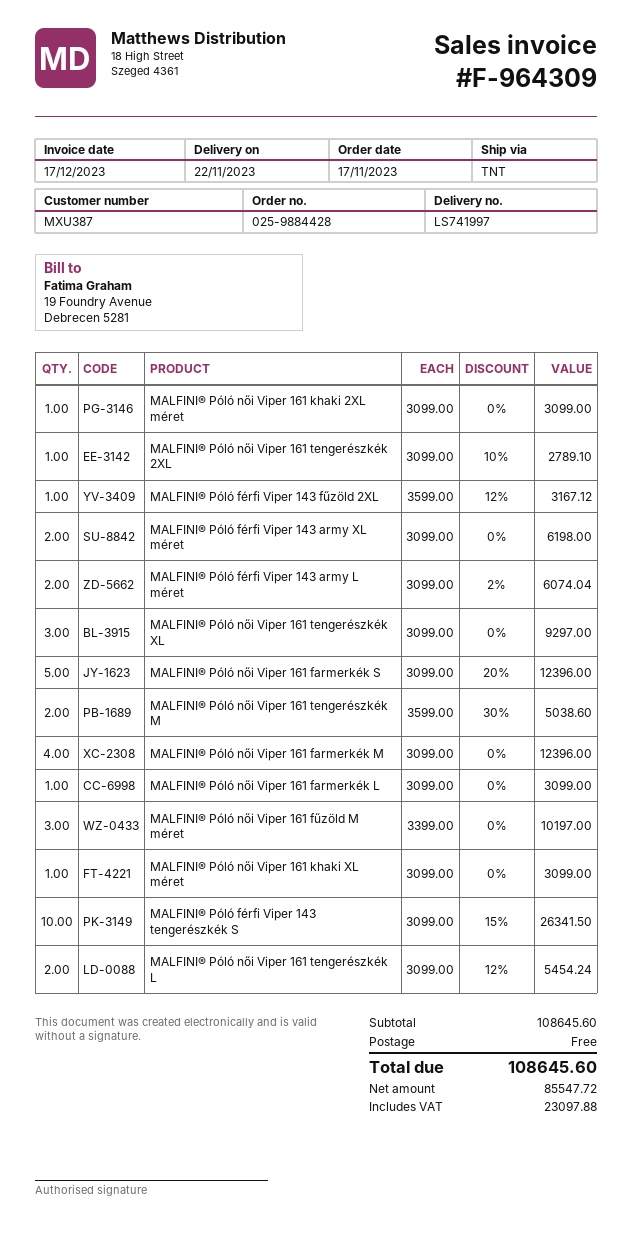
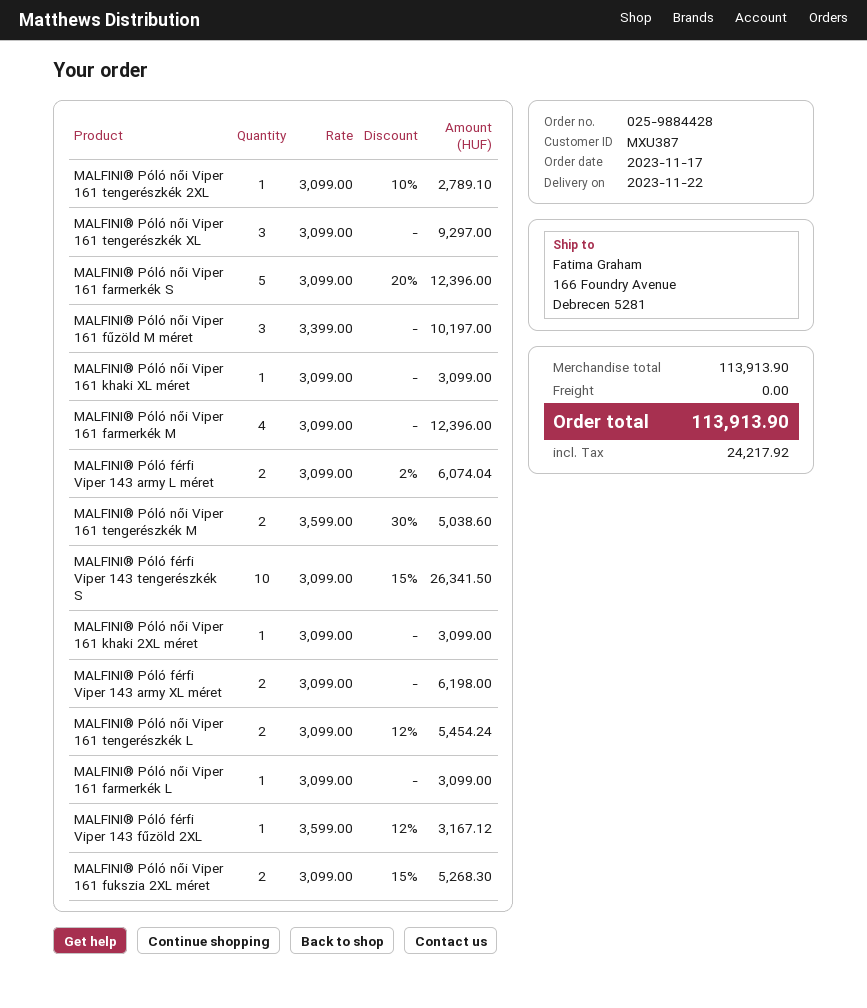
MALFINI® Póló női Viper 161 fukszia 2XL méret: none -> 2 x 3099.00 - 15% = 5268.30
subtotal: 108645.60 -> 113913.90
tax: 23097.88 -> 24217.92
total: 108645.60 -> 113913.90

